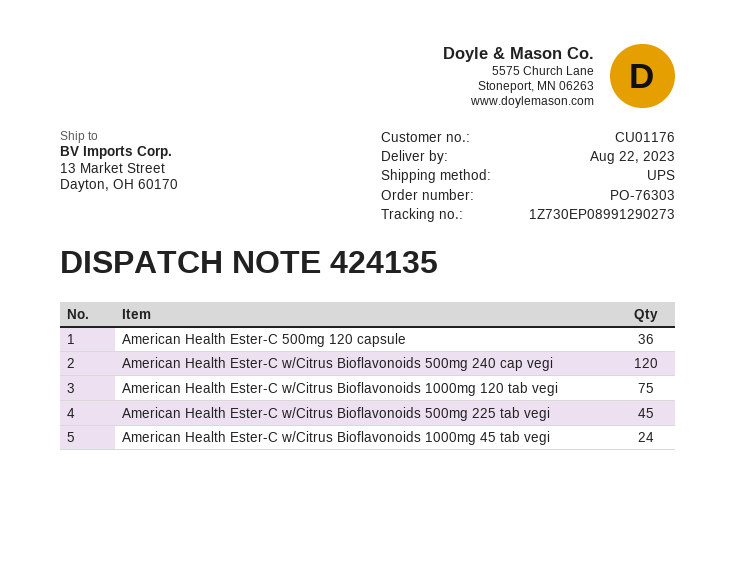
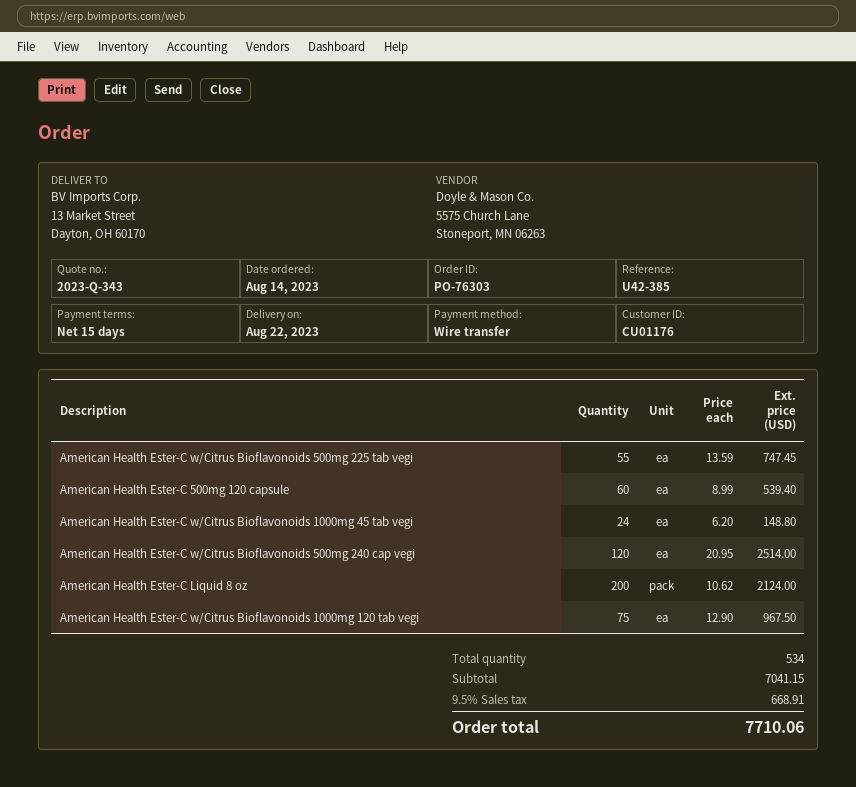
American Health Ester-C 500mg 120 capsule: 36 -> 60
American Health Ester-C w/Citrus Bioflavonoids 500mg 225 tab vegi: 45 -> 55
American Health Ester-C Liquid 8 oz: none -> 200

